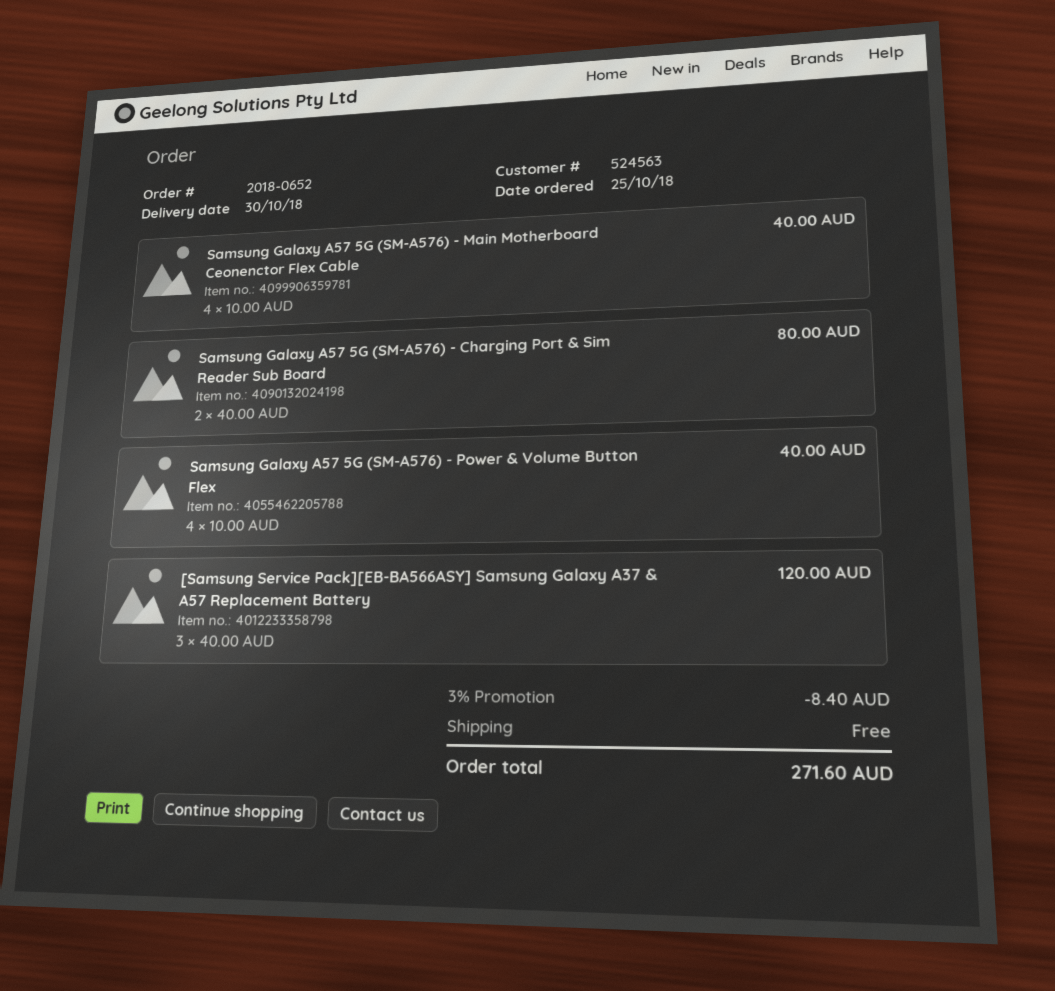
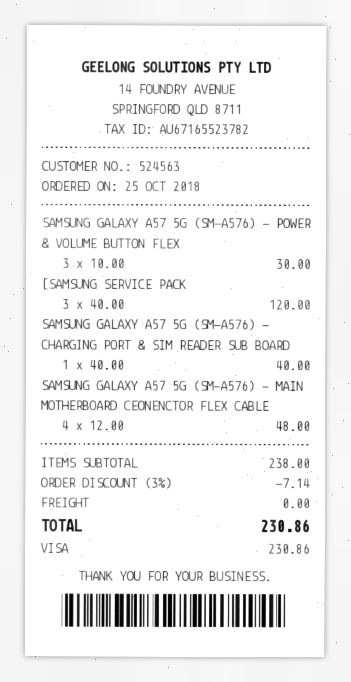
Samsung Galaxy A57 5G (SM-A576) - Main Motherboard Ceonenctor Flex Cable: 4 x 10.00 = 40.00 -> 4 x 12.00 = 48.00
Samsung Galaxy A57 5G (SM-A576) - Charging Port & Sim Reader Sub Board: 2 x 40.00 = 80.00 -> 1 x 40.00 = 40.00
Samsung Galaxy A57 5G (SM-A576) - Power & Volume Button Flex: 4 x 10.00 = 40.00 -> 3 x 10.00 = 30.00
discount: 3% = 8.40 -> 3% = 7.14
total: 271.60 -> 230.86

